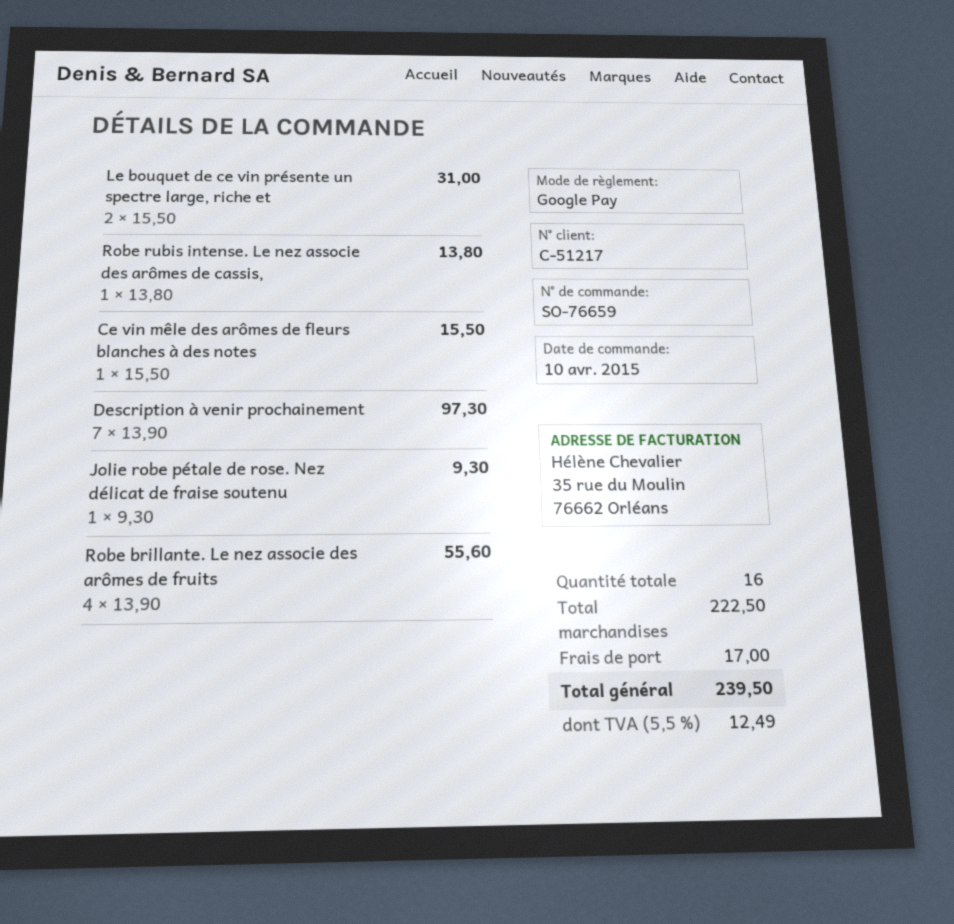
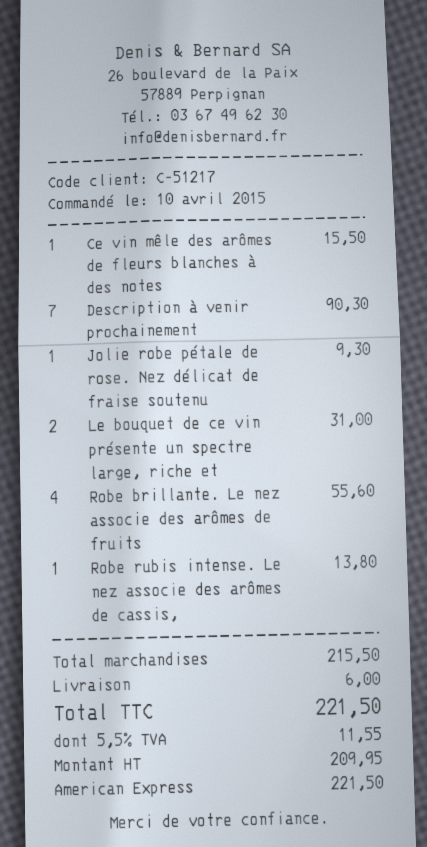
payment method: Google Pay -> American Express
Description à venir prochainement: 7 for 97.30 -> 7 for 90.30
subtotal: 222.50 -> 215.50
shipping: 17.00 -> 6.00
tax: 5.5% = 12.49 -> 5.5% = 11.55
total: 239.50 -> 221.50

